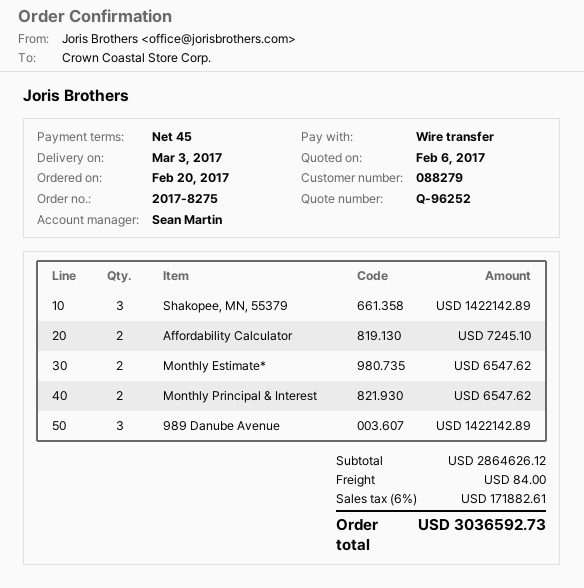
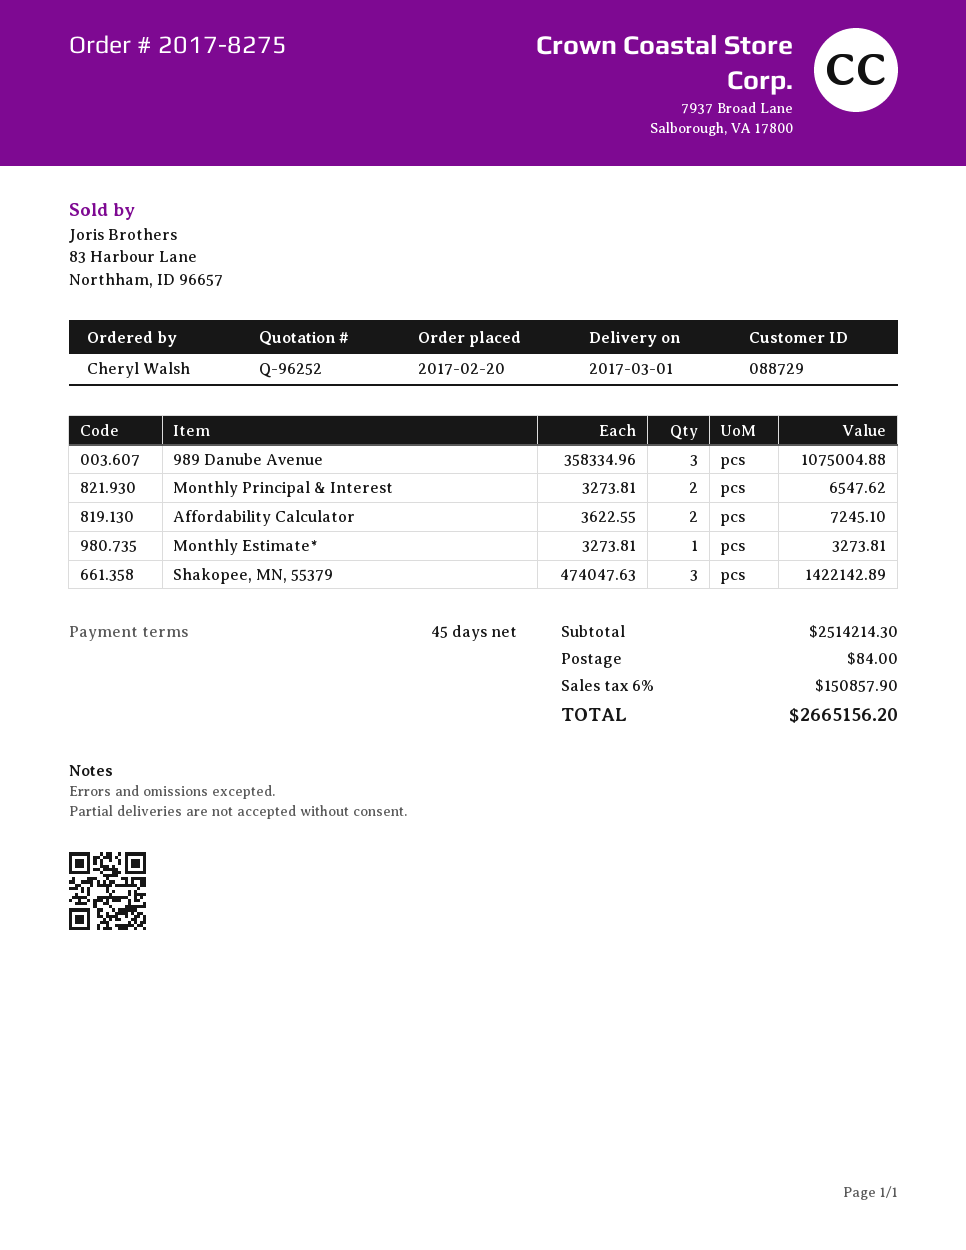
delivery date: 2017-03-03 -> 2017-03-01
customer number: 088279 -> 088729
Monthly Estimate*: 2 for 6547.62 -> 1 for 3273.81
989 Danube Avenue: 3 for 1422142.89 -> 3 for 1075004.88
subtotal: 2864626.12 -> 2514214.30
tax: 6% = 171882.61 -> 6% = 150857.90
total: 3036592.73 -> 2665156.20

